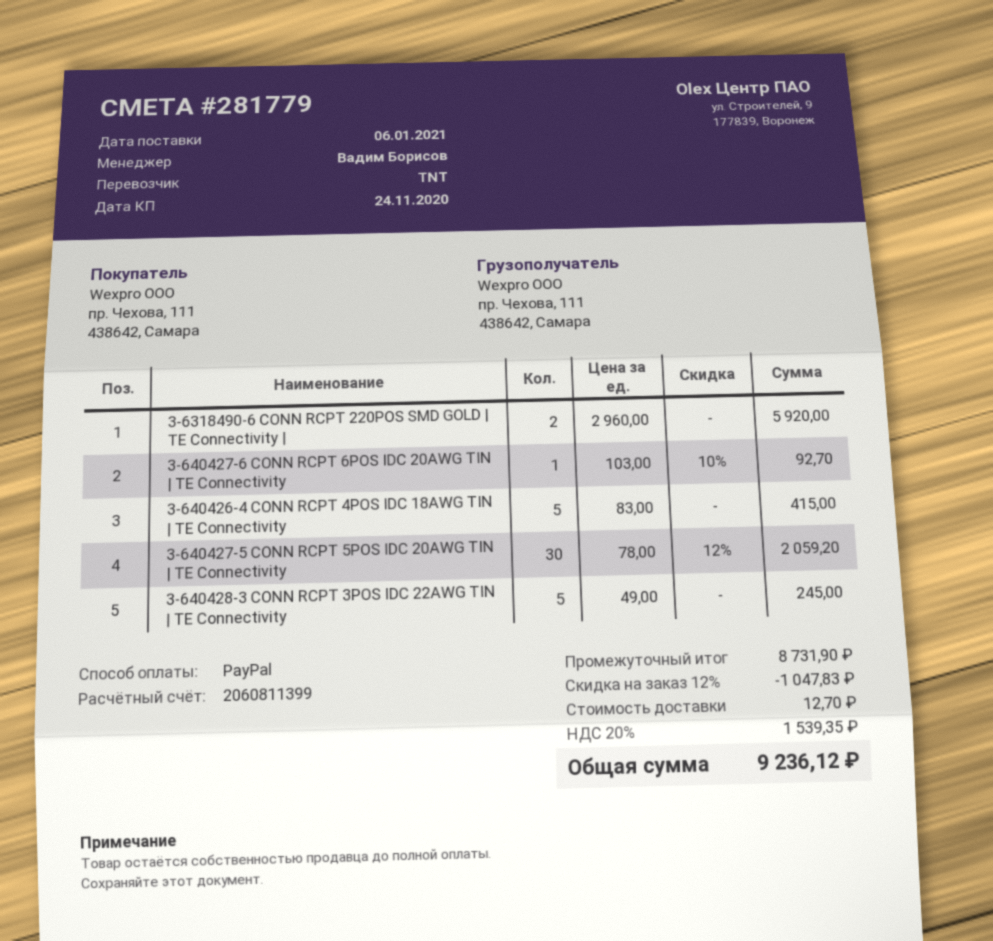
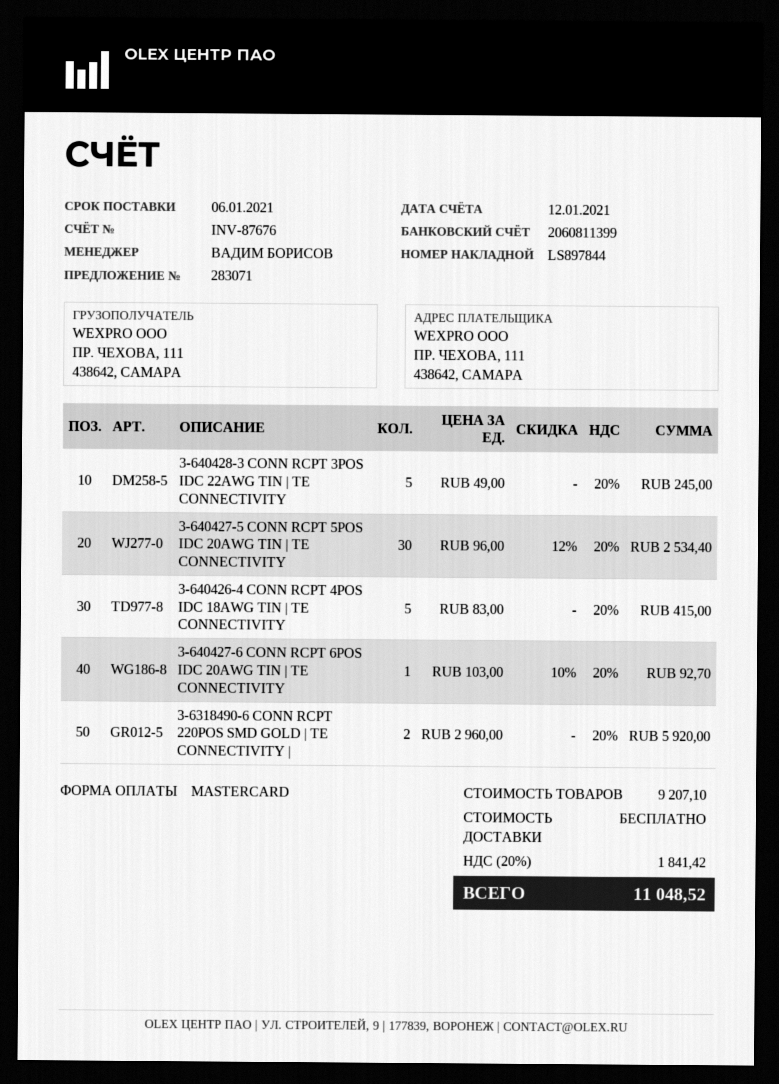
quote number: 281779 -> 283071
payment method: PayPal -> Mastercard
3-640427-5 CONN RCPT 5POS IDC 20AWG TIN | TE Connectivity: 30 x 78.00 - 12% = 2059.20 -> 30 x 96.00 - 12% = 2534.40
subtotal: 8731.90 -> 9207.10
discount: 12% = 1047.83 -> none
shipping: 12.70 -> 0.00
tax: 20% = 1539.35 -> 20% = 1841.42
total: 9236.12 -> 11048.52

